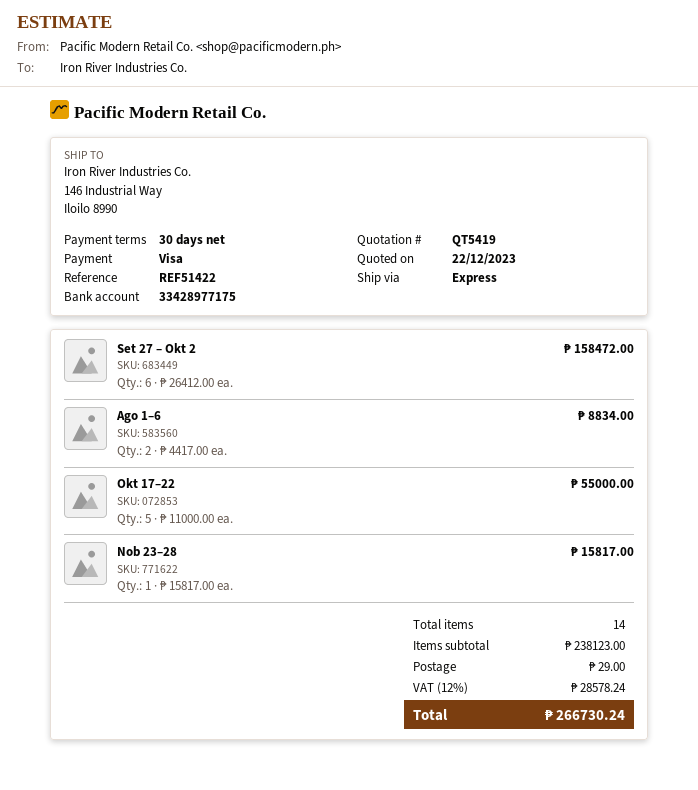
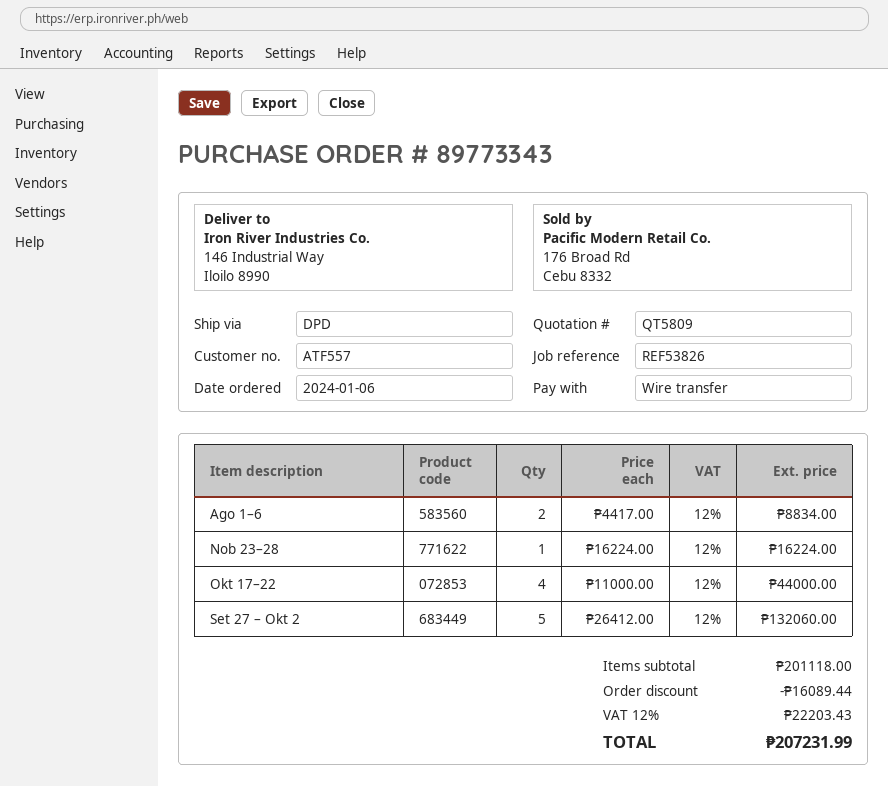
quote number: QT5419 -> QT5809
reference: REF51422 -> REF53826
payment method: Visa -> bank transfer
shipping method: express -> DPD
Set 27 – Okt 2: 6 x 26412.00 = 158472.00 -> 5 x 26412.00 = 132060.00
Okt 17–22: 5 x 11000.00 = 55000.00 -> 4 x 11000.00 = 44000.00
Nob 23–28: 1 x 15817.00 = 15817.00 -> 1 x 16224.00 = 16224.00
subtotal: 238123.00 -> 201118.00
discount: none -> 16089.44
shipping: 29.00 -> none
tax: 12% = 28578.24 -> 12% = 22203.43
total: 266730.24 -> 207231.99

